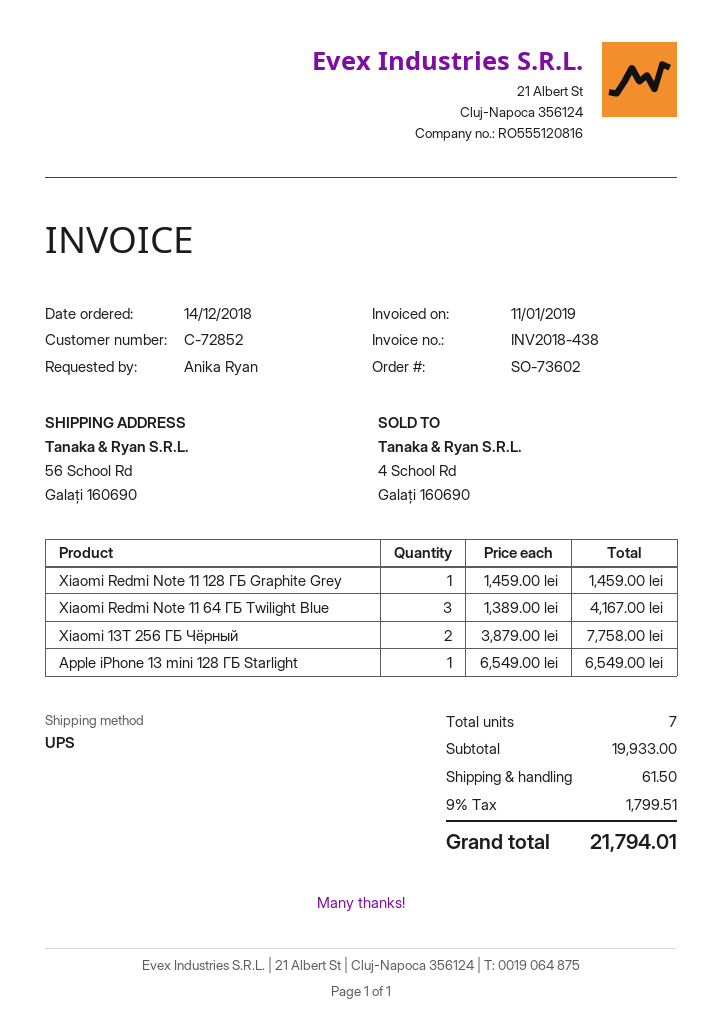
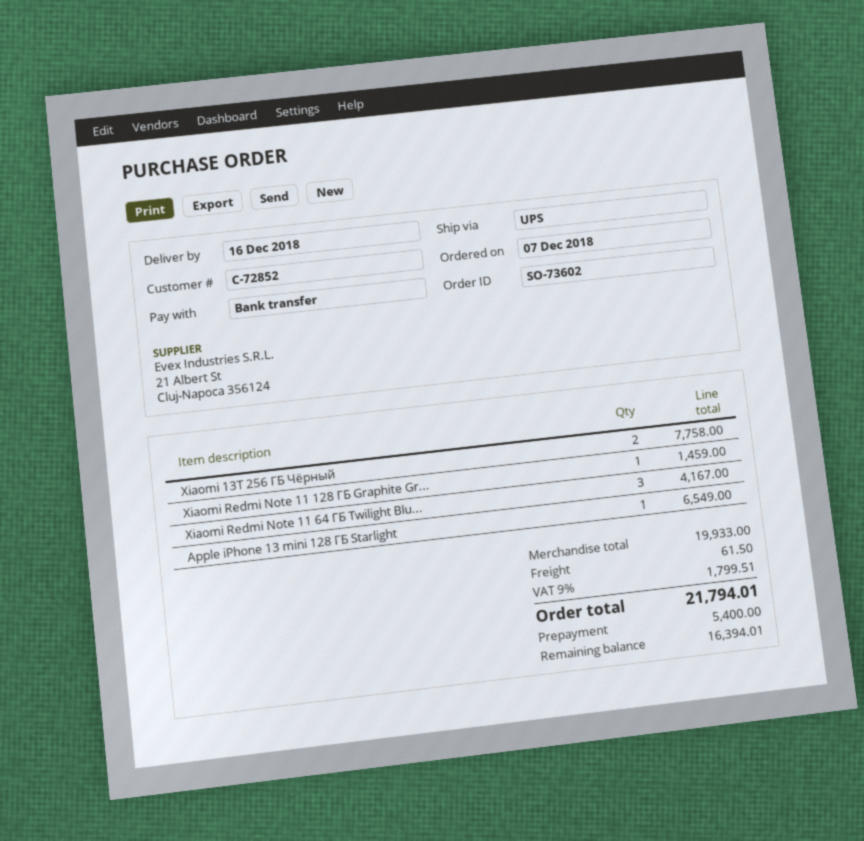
order date: 2018-12-14 -> 2018-12-07

